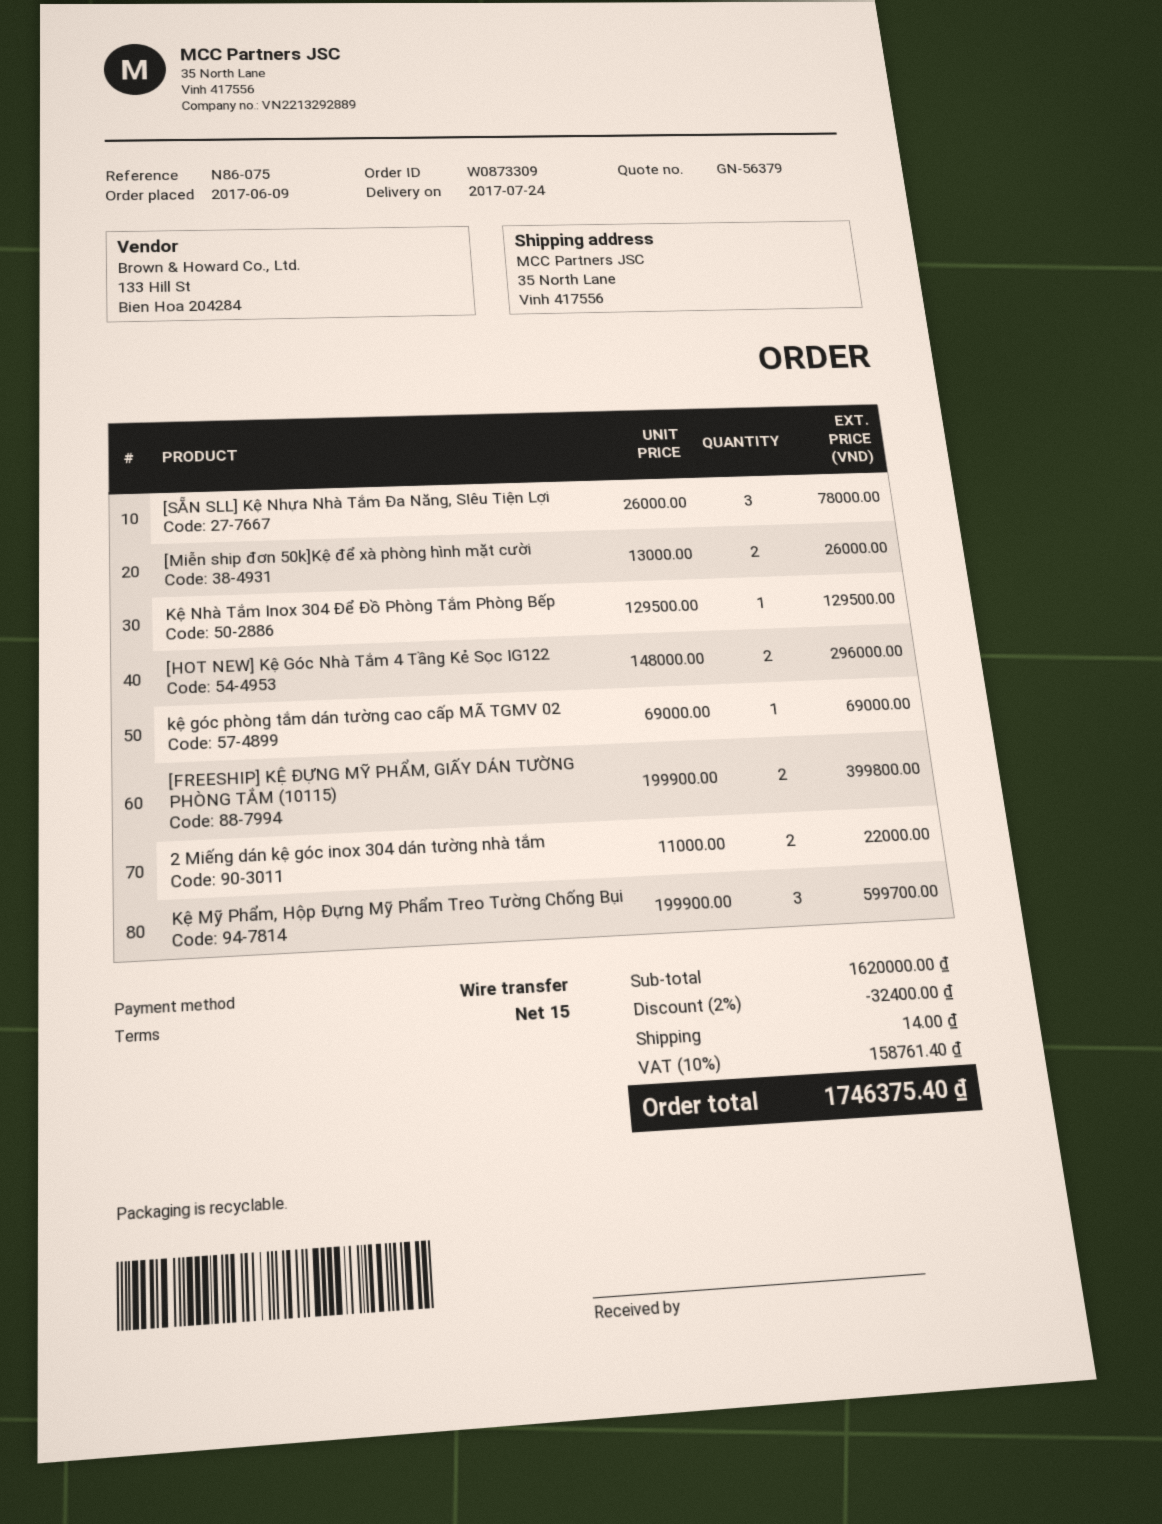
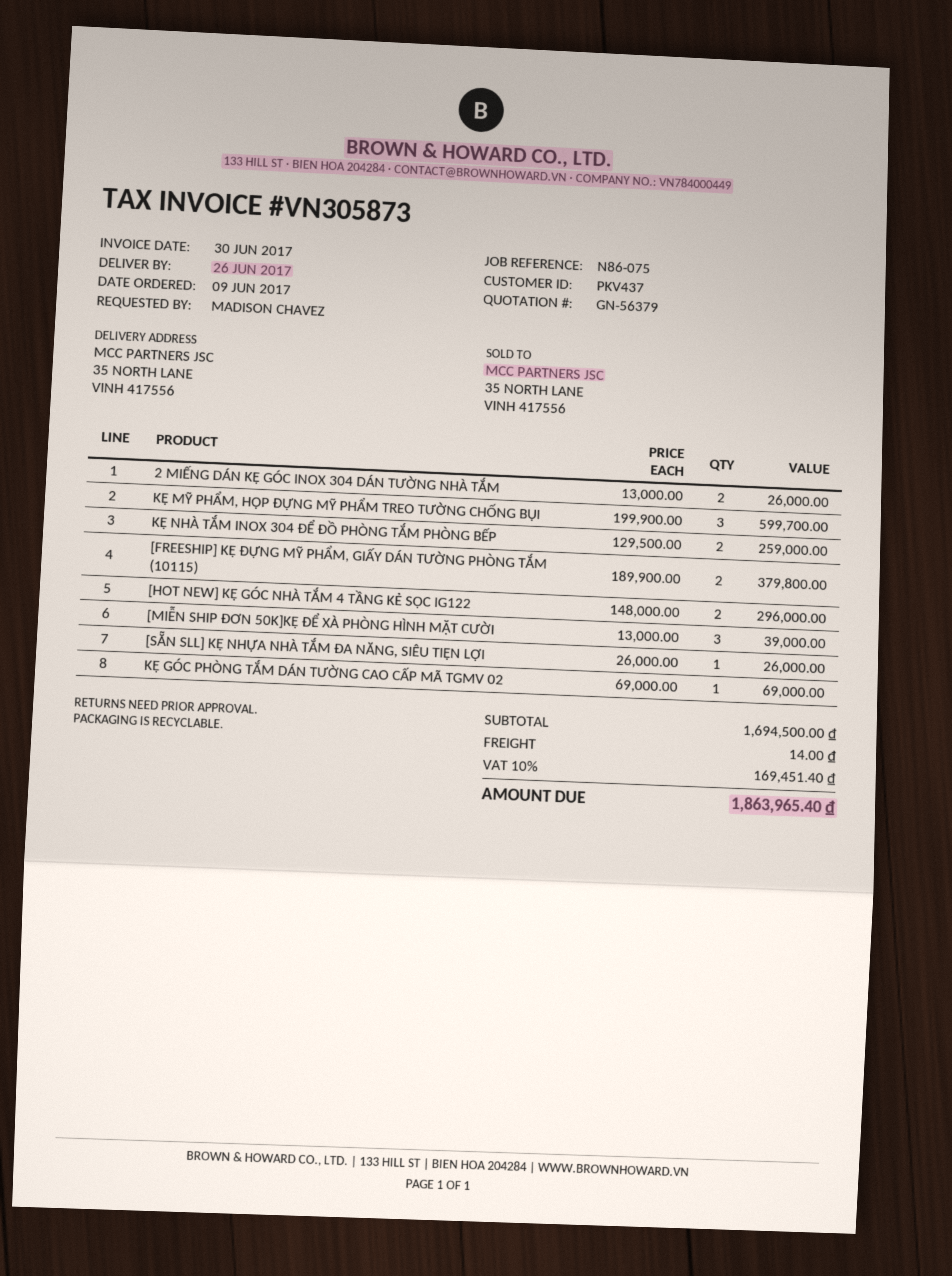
delivery date: 2017-07-24 -> 2017-06-26
[SẴN SLL] Kệ Nhựa Nhà Tắm Đa Năng, SIêu Tiện Lợi: 3 x 26000.00 = 78000.00 -> 1 x 26000.00 = 26000.00
[Miễn ship đơn 50k]Kệ để xà phòng hình mặt cười: 2 x 13000.00 = 26000.00 -> 3 x 13000.00 = 39000.00
Kệ Nhà Tắm Inox 304 Để Đồ Phòng Tắm Phòng Bếp: 1 x 129500.00 = 129500.00 -> 2 x 129500.00 = 259000.00
[FREESHIP] KỆ ĐỰNG MỸ PHẨM, GIẤY DÁN TƯỜNG PHÒNG TẮM (10115): 2 x 199900.00 = 399800.00 -> 2 x 189900.00 = 379800.00
2 Miếng dán kệ góc inox 304 dán tường nhà tắm: 2 x 11000.00 = 22000.00 -> 2 x 13000.00 = 26000.00
subtotal: 1620000.00 -> 1694500.00
discount: 2% = 32400.00 -> none
tax: 10% = 158761.40 -> 10% = 169451.40
total: 1746375.40 -> 1863965.40

